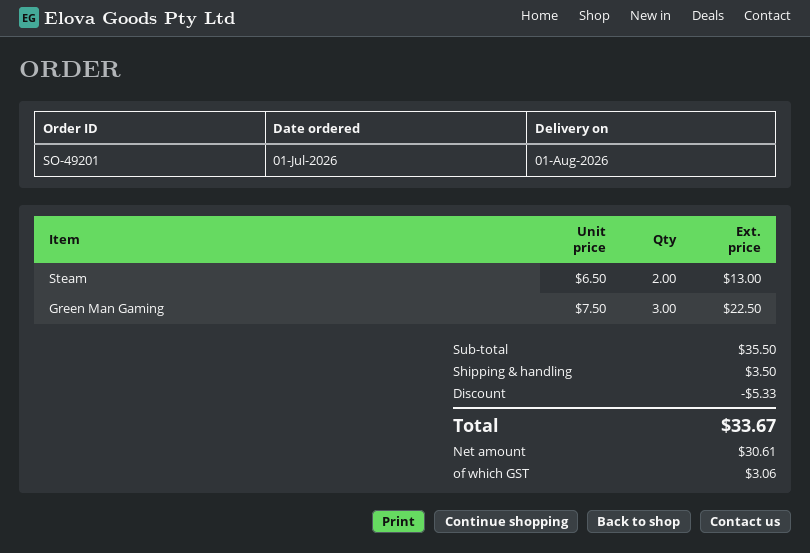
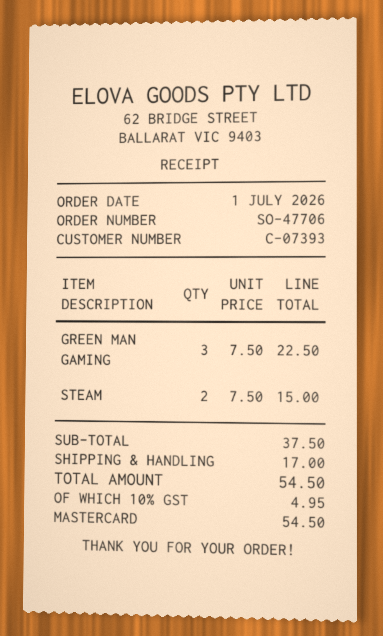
order number: SO-49201 -> SO-47706
Steam: 2 x 6.50 = 13.00 -> 2 x 7.50 = 15.00
subtotal: 35.50 -> 37.50
discount: 5.33 -> none
shipping: 3.50 -> 17.00
tax: 3.06 -> 4.95
total: 33.67 -> 54.50

